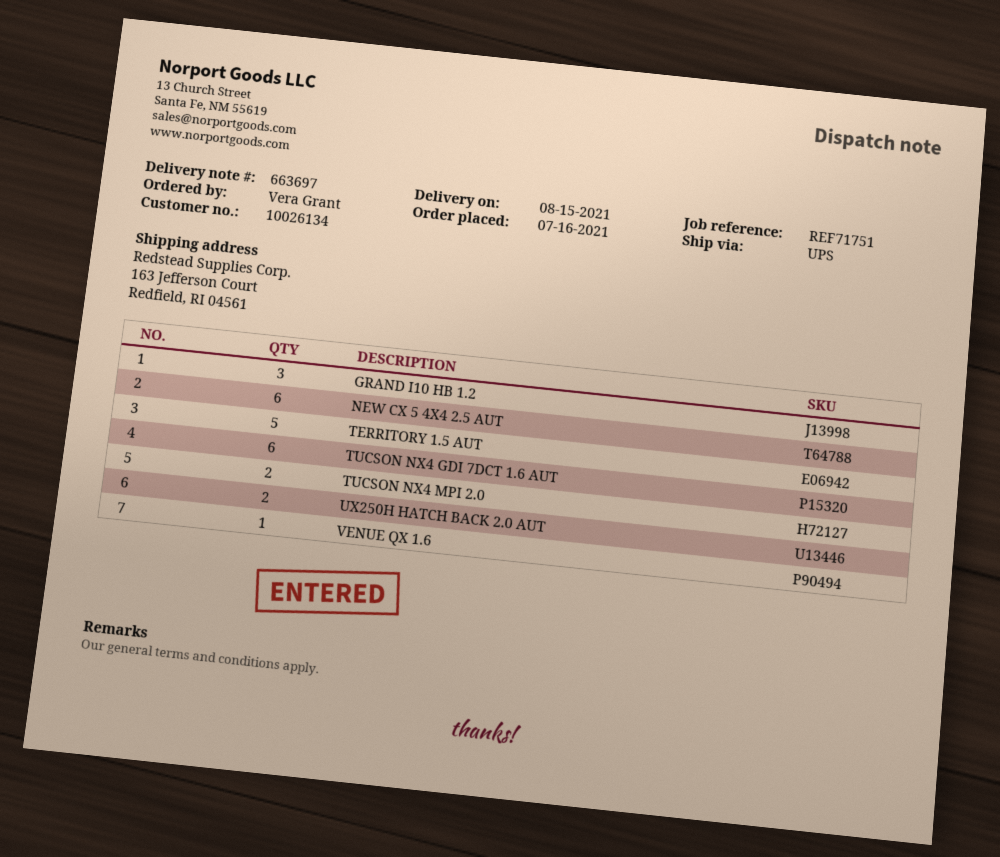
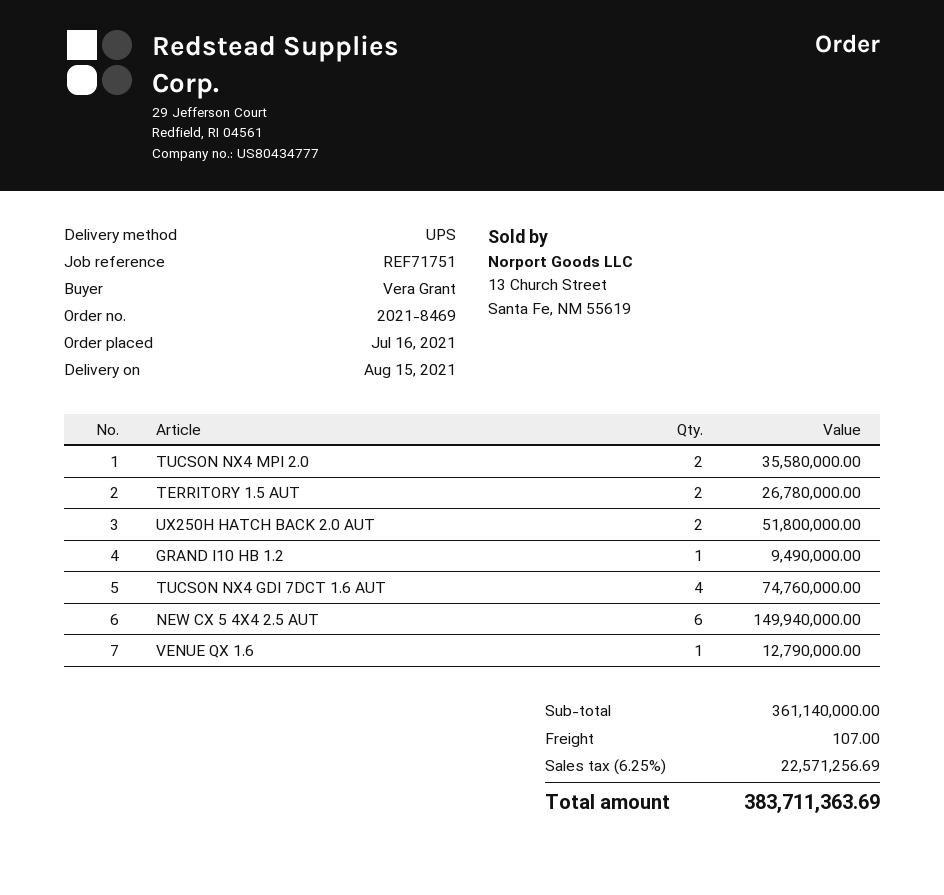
GRAND I10 HB 1.2: 3 -> 1
TERRITORY 1.5 AUT: 5 -> 2
TUCSON NX4 GDI 7DCT 1.6 AUT: 6 -> 4

